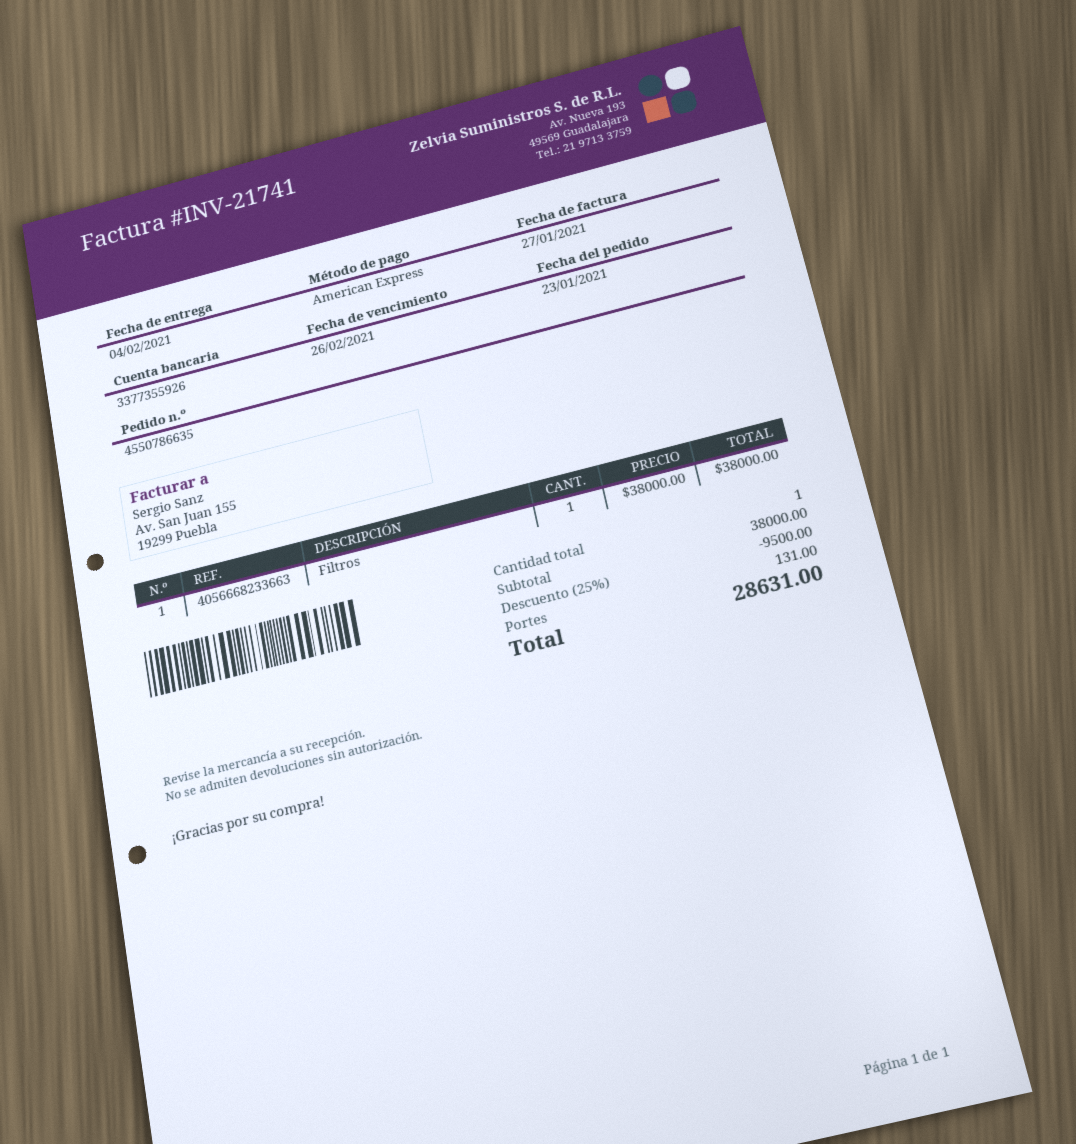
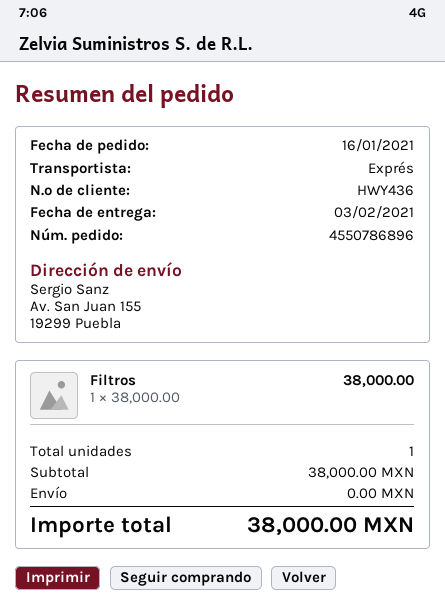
order number: 4550786635 -> 4550786896
order date: 2021-01-23 -> 2021-01-16
delivery date: 2021-02-04 -> 2021-02-03
discount: 25% = 9500.00 -> none
shipping: 131.00 -> 0.00
total: 28631.00 -> 38000.00

